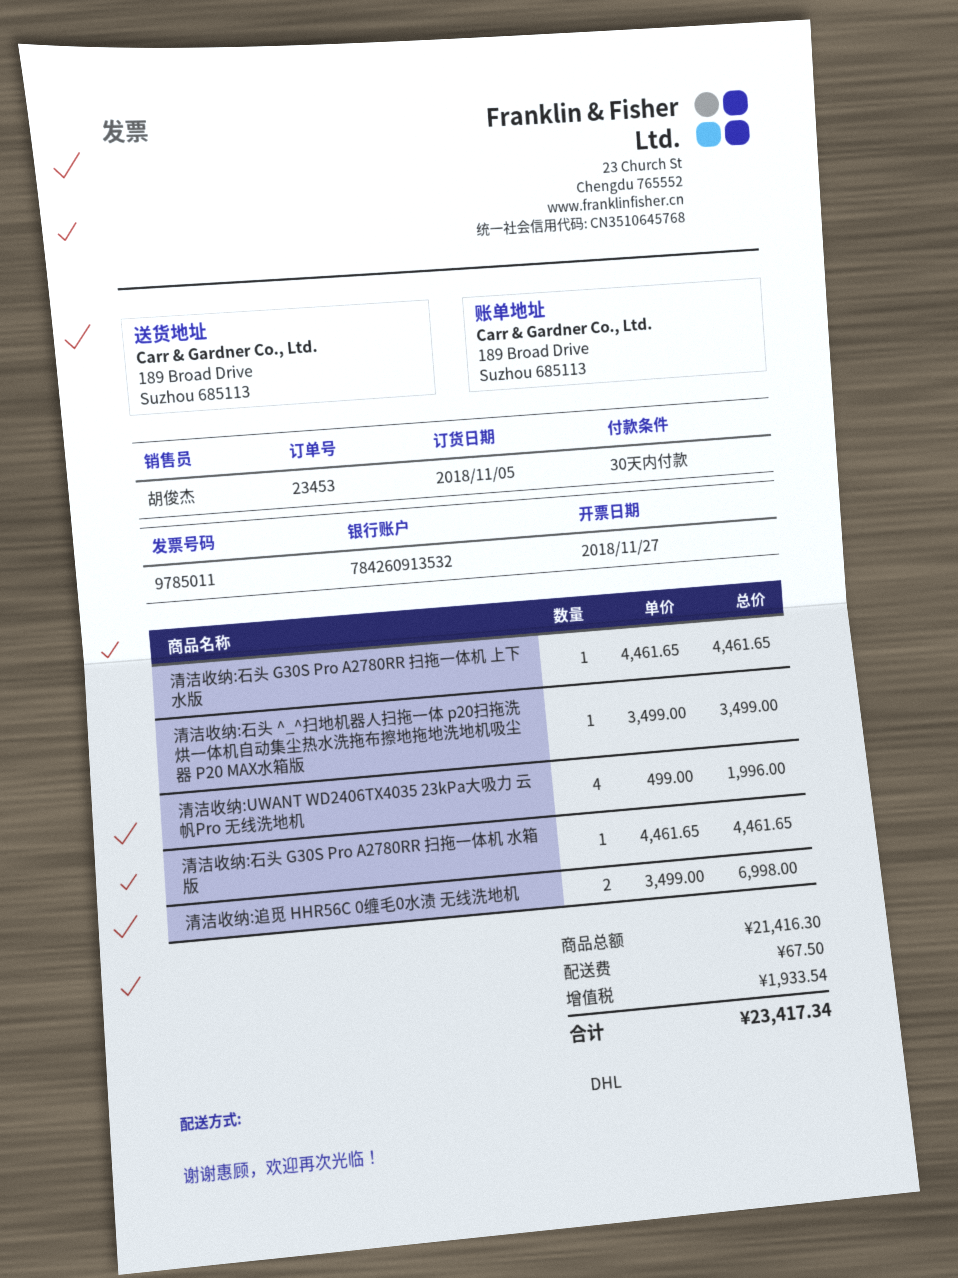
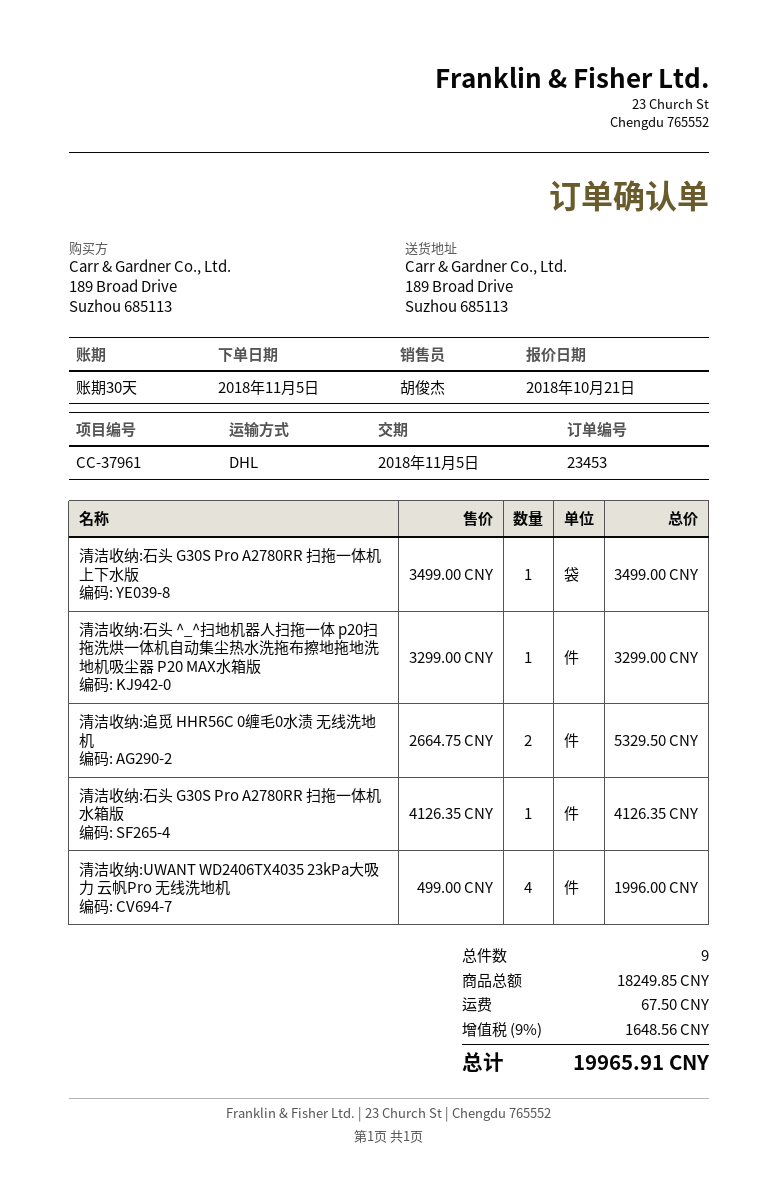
清洁收纳:石头 G30S Pro A2780RR 扫拖一体机 上下水版: 1 x 4461.65 = 4461.65 -> 1 x 3499.00 = 3499.00
清洁收纳:石头 ^_^扫地机器人扫拖一体 p20扫拖洗烘一体机自动集尘热水洗拖布擦地拖地洗地机吸尘器 P20 MAX水箱版: 1 x 3499.00 = 3499.00 -> 1 x 3299.00 = 3299.00
清洁收纳:石头 G30S Pro A2780RR 扫拖一体机 水箱版: 1 x 4461.65 = 4461.65 -> 1 x 4126.35 = 4126.35
清洁收纳:追觅 HHR56C 0缠毛0水渍 无线洗地机: 2 x 3499.00 = 6998.00 -> 2 x 2664.75 = 5329.50
subtotal: 21416.30 -> 18249.85
tax: 1933.54 -> 1648.56
total: 23417.34 -> 19965.91

